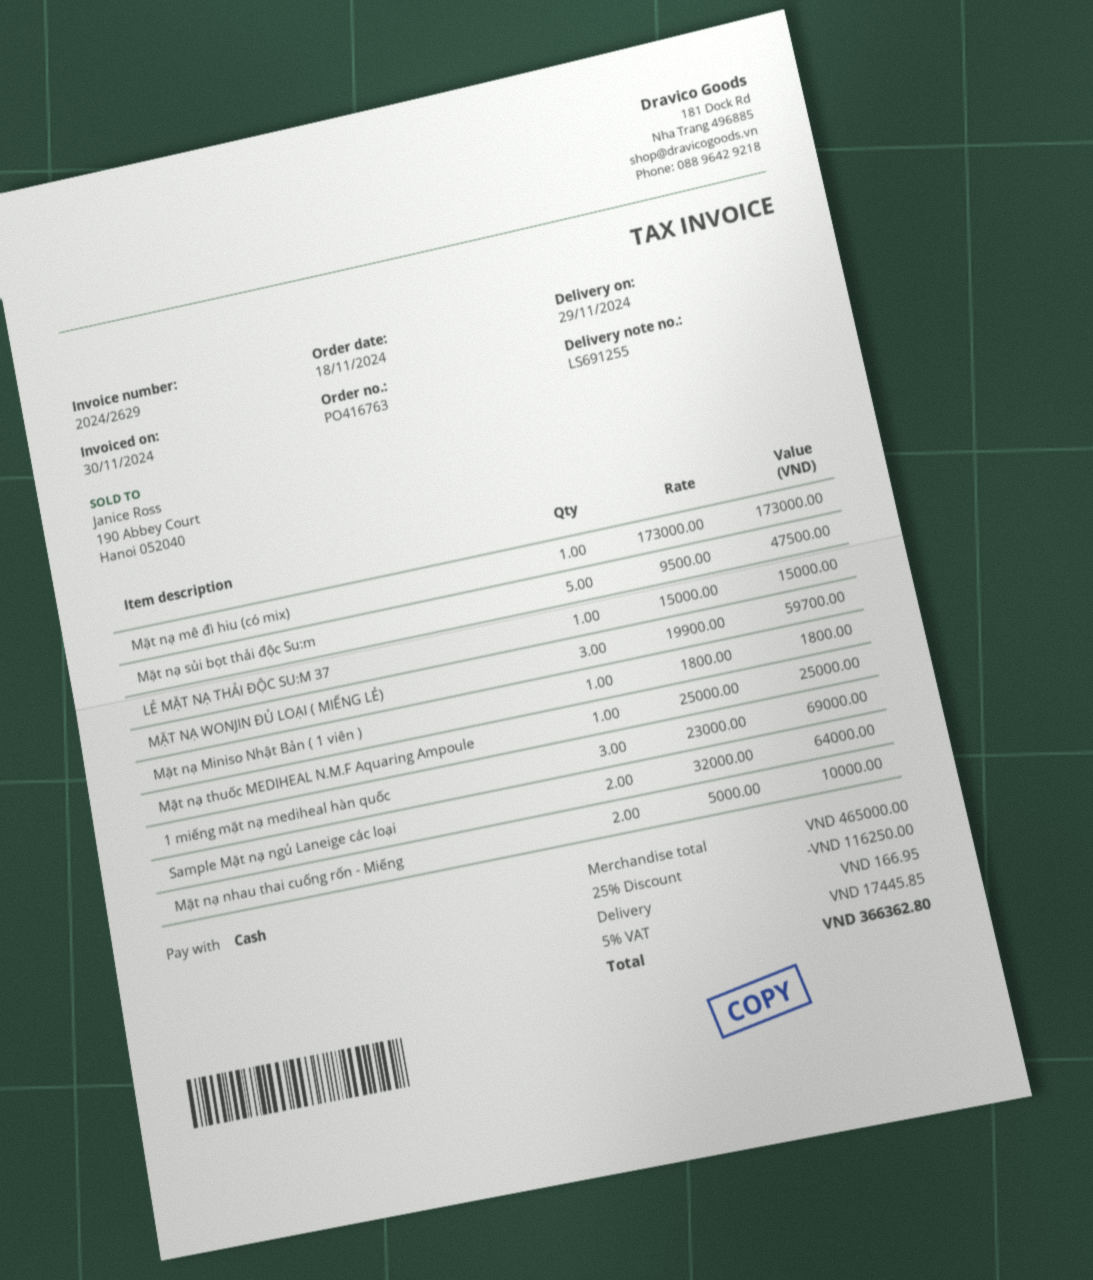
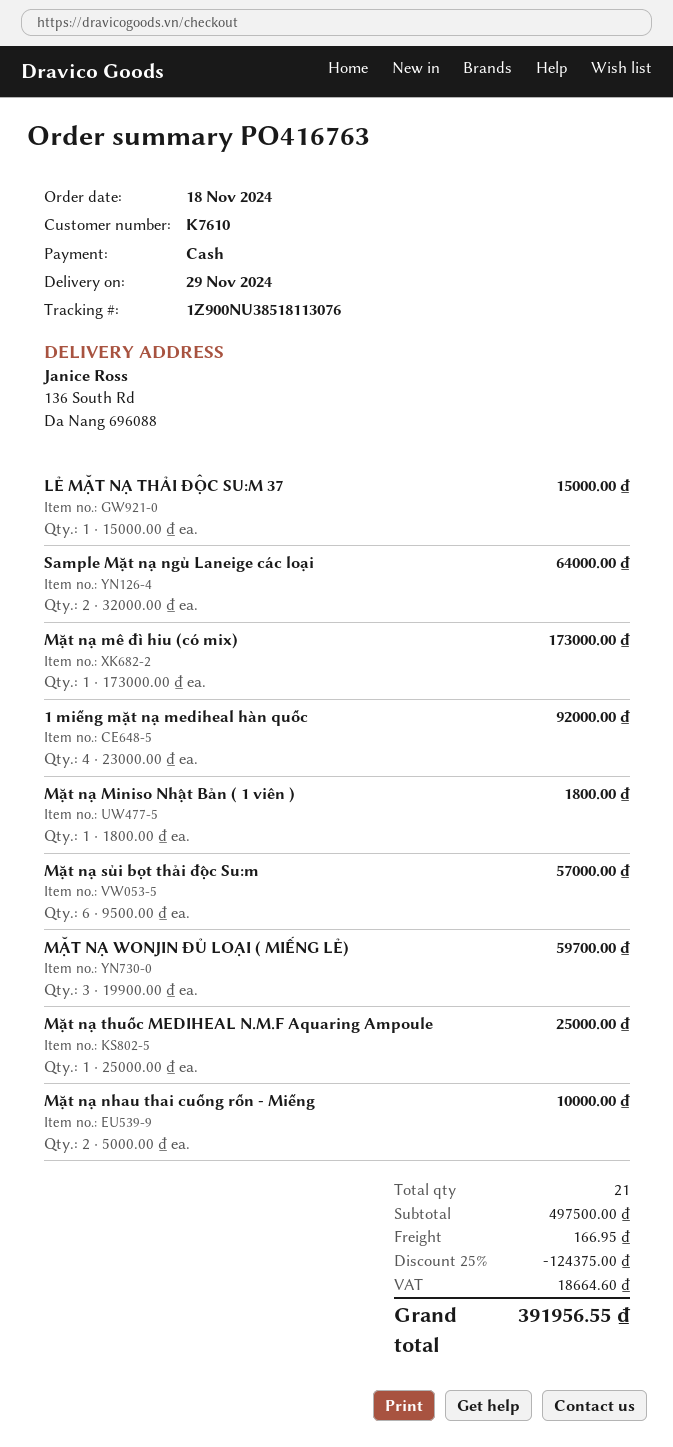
Mặt nạ sủi bọt thải độc Su:m: 5 x 9500.00 = 47500.00 -> 6 x 9500.00 = 57000.00
1 miếng mặt nạ mediheal hàn quốc: 3 x 23000.00 = 69000.00 -> 4 x 23000.00 = 92000.00
subtotal: 465000.00 -> 497500.00
discount: 25% = 116250.00 -> 25% = 124375.00
tax: 17445.85 -> 18664.60
total: 366362.80 -> 391956.55

